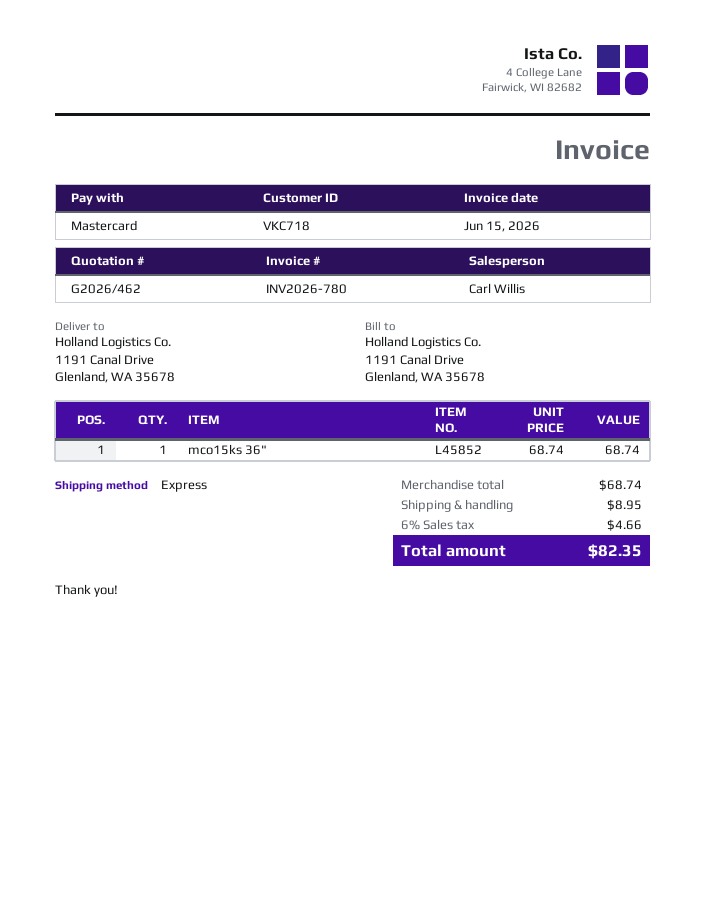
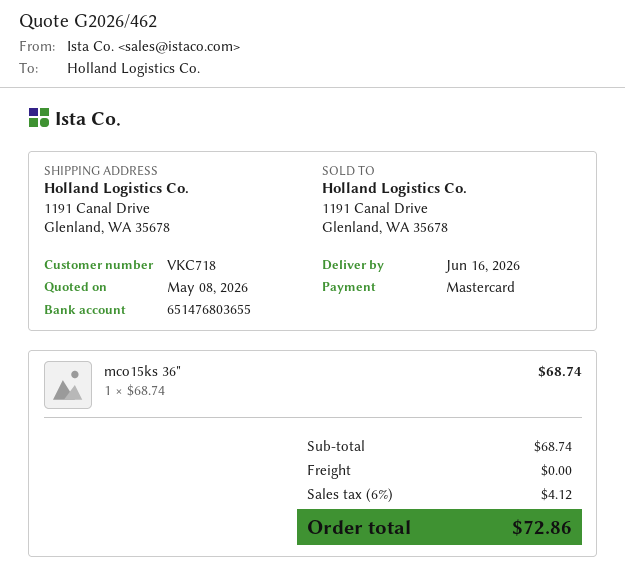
shipping: 8.95 -> 0.00
tax: 6% = 4.66 -> 6% = 4.12
total: 82.35 -> 72.86

